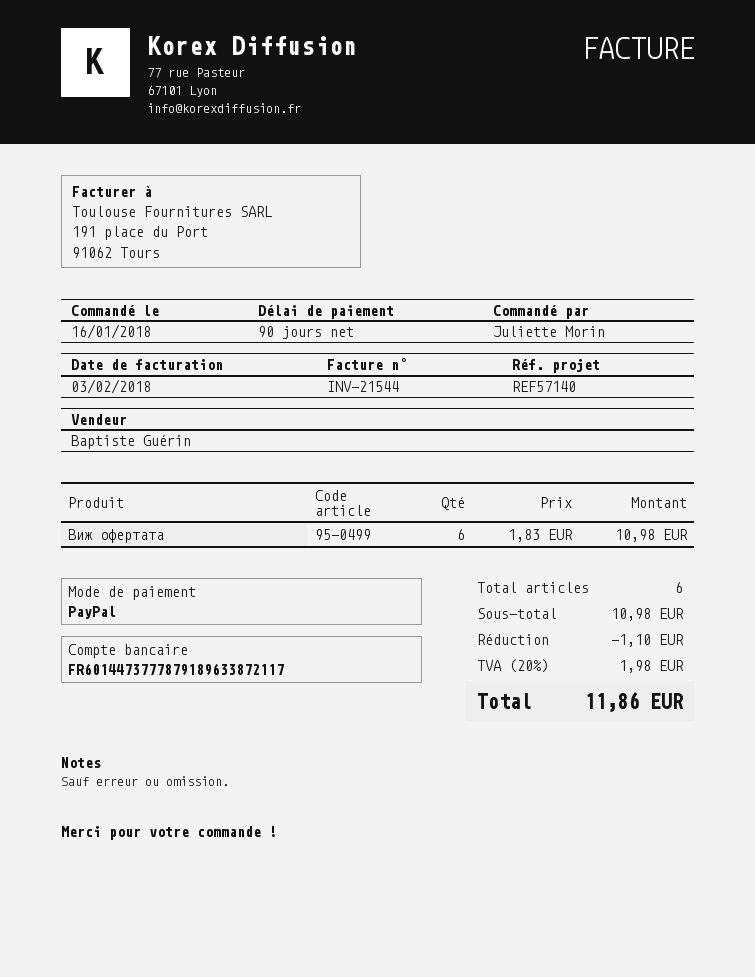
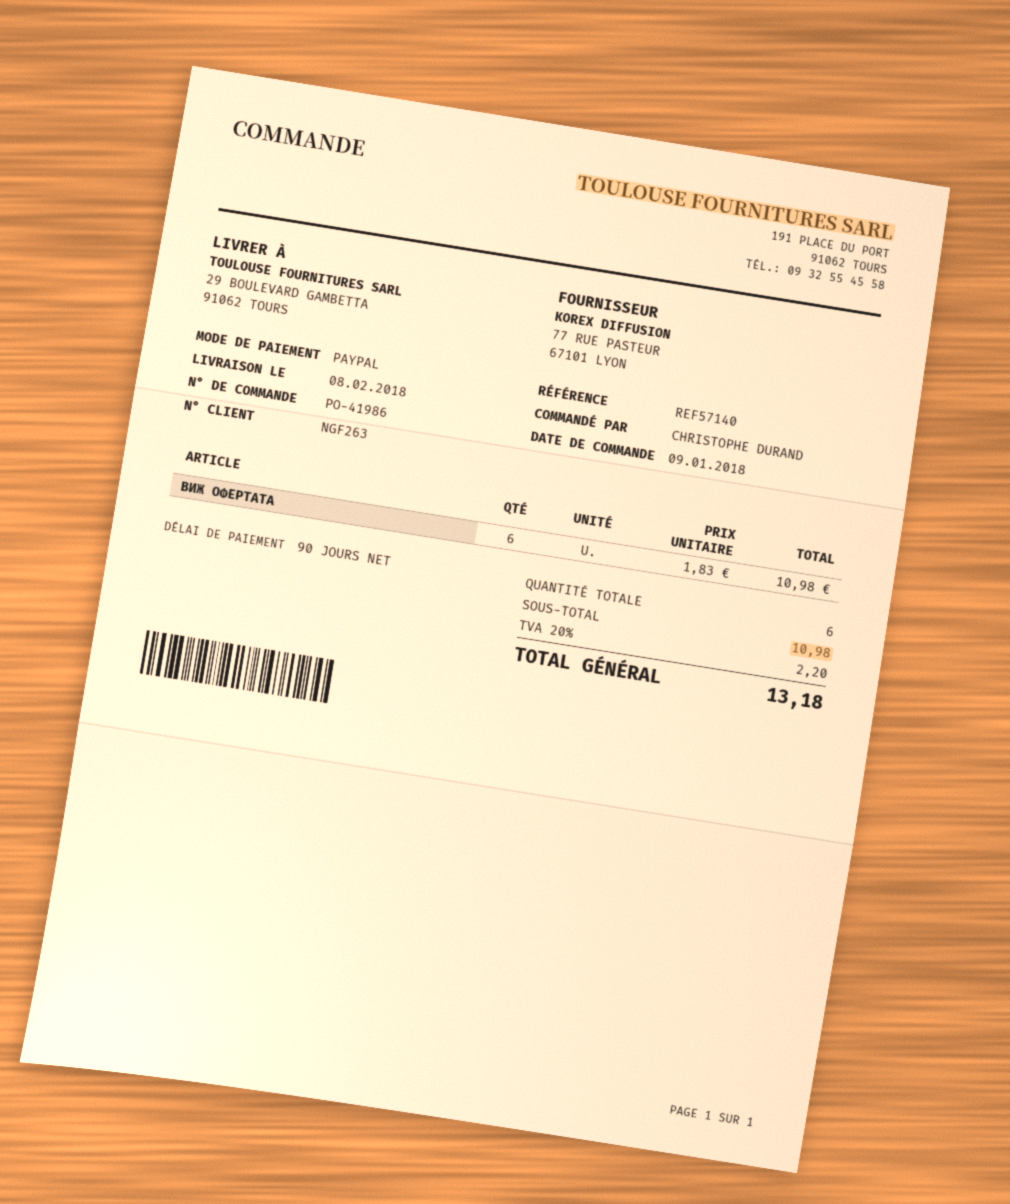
order date: 2018-01-16 -> 2018-01-09
ordered by: Juliette Morin -> CHRISTOPHE DURAND
discount: 1.10 -> none
tax: 20% = 1.98 -> 20% = 2.20
total: 11.86 -> 13.18

